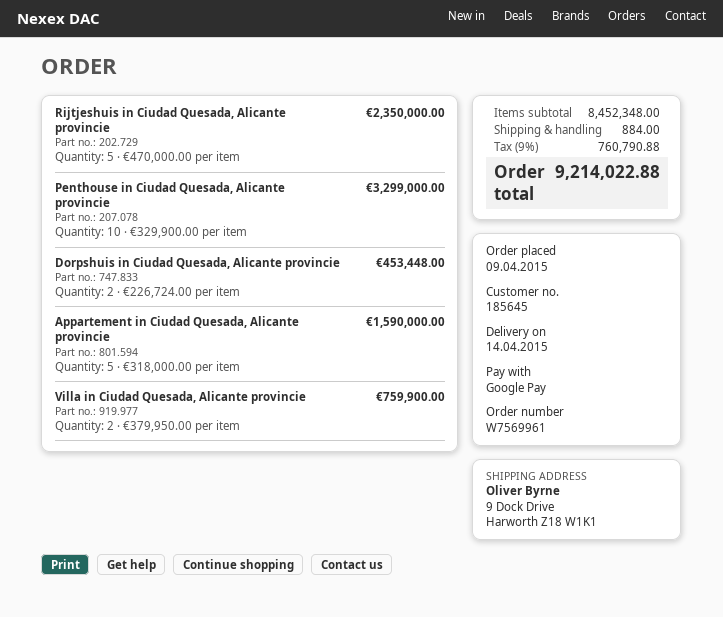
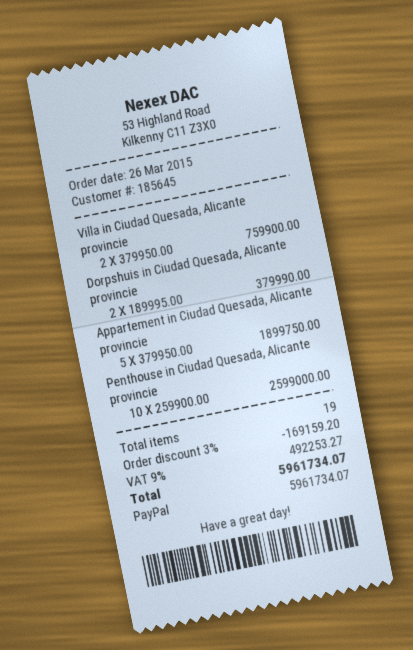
order date: 2015-04-09 -> 2015-03-26
payment method: Google Pay -> PayPal
Rijtjeshuis in Ciudad Quesada, Alicante provincie: 5 x 470000.00 = 2350000.00 -> none
Penthouse in Ciudad Quesada, Alicante provincie: 10 x 329900.00 = 3299000.00 -> 10 x 259900.00 = 2599000.00
Dorpshuis in Ciudad Quesada, Alicante provincie: 2 x 226724.00 = 453448.00 -> 2 x 189995.00 = 379990.00
Appartement in Ciudad Quesada, Alicante provincie: 5 x 318000.00 = 1590000.00 -> 5 x 379950.00 = 1899750.00
discount: none -> 3% = 169159.20
shipping: 884.00 -> none
tax: 9% = 760790.88 -> 9% = 492253.27
total: 9214022.88 -> 5961734.07

